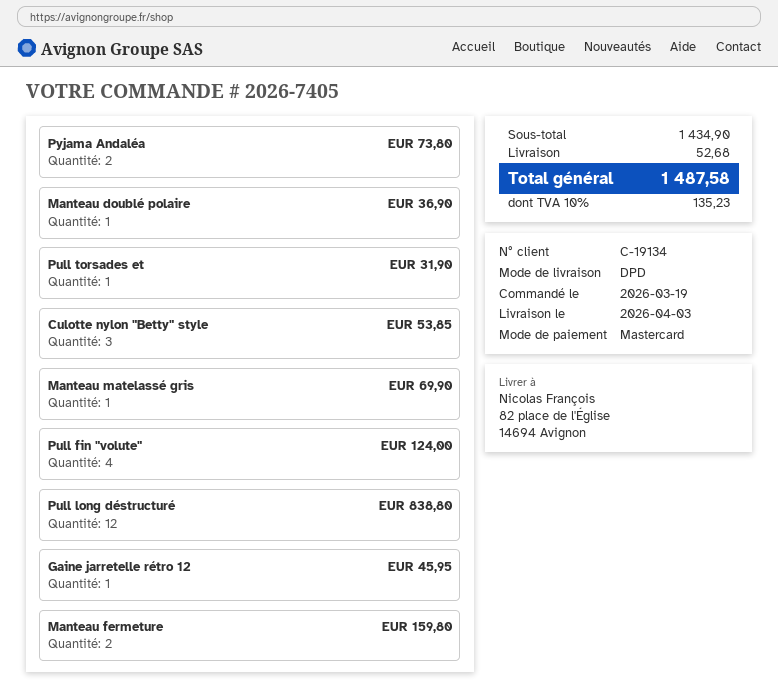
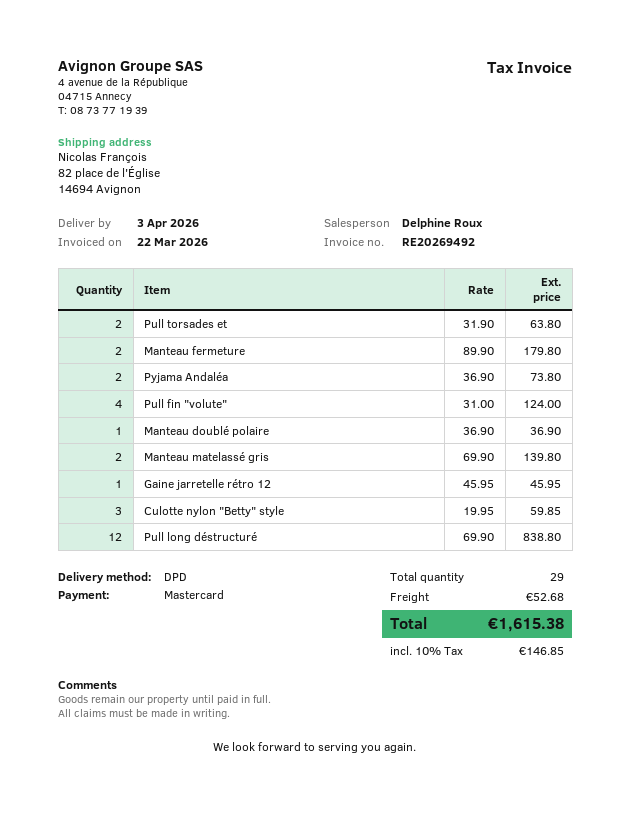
Pull torsades et: 1 for 31.90 -> 2 for 63.80
Culotte nylon "Betty" style: 3 for 53.85 -> 3 for 59.85
Manteau matelassé gris: 1 for 69.90 -> 2 for 139.80
Manteau fermeture: 2 for 159.80 -> 2 for 179.80
tax: 10% = 135.23 -> 10% = 146.85
total: 1487.58 -> 1615.38

